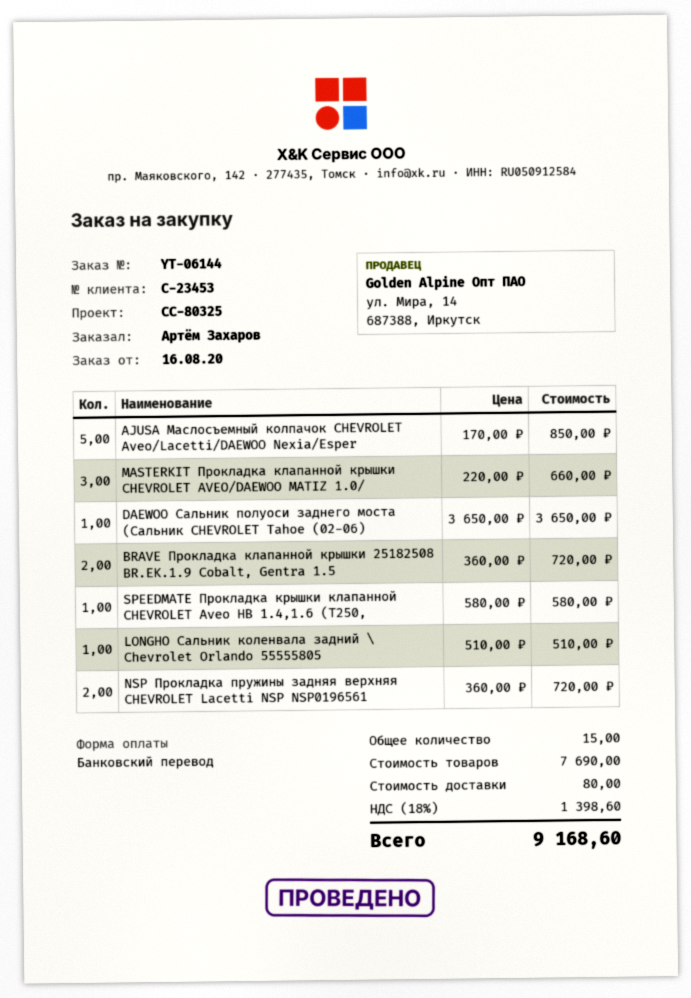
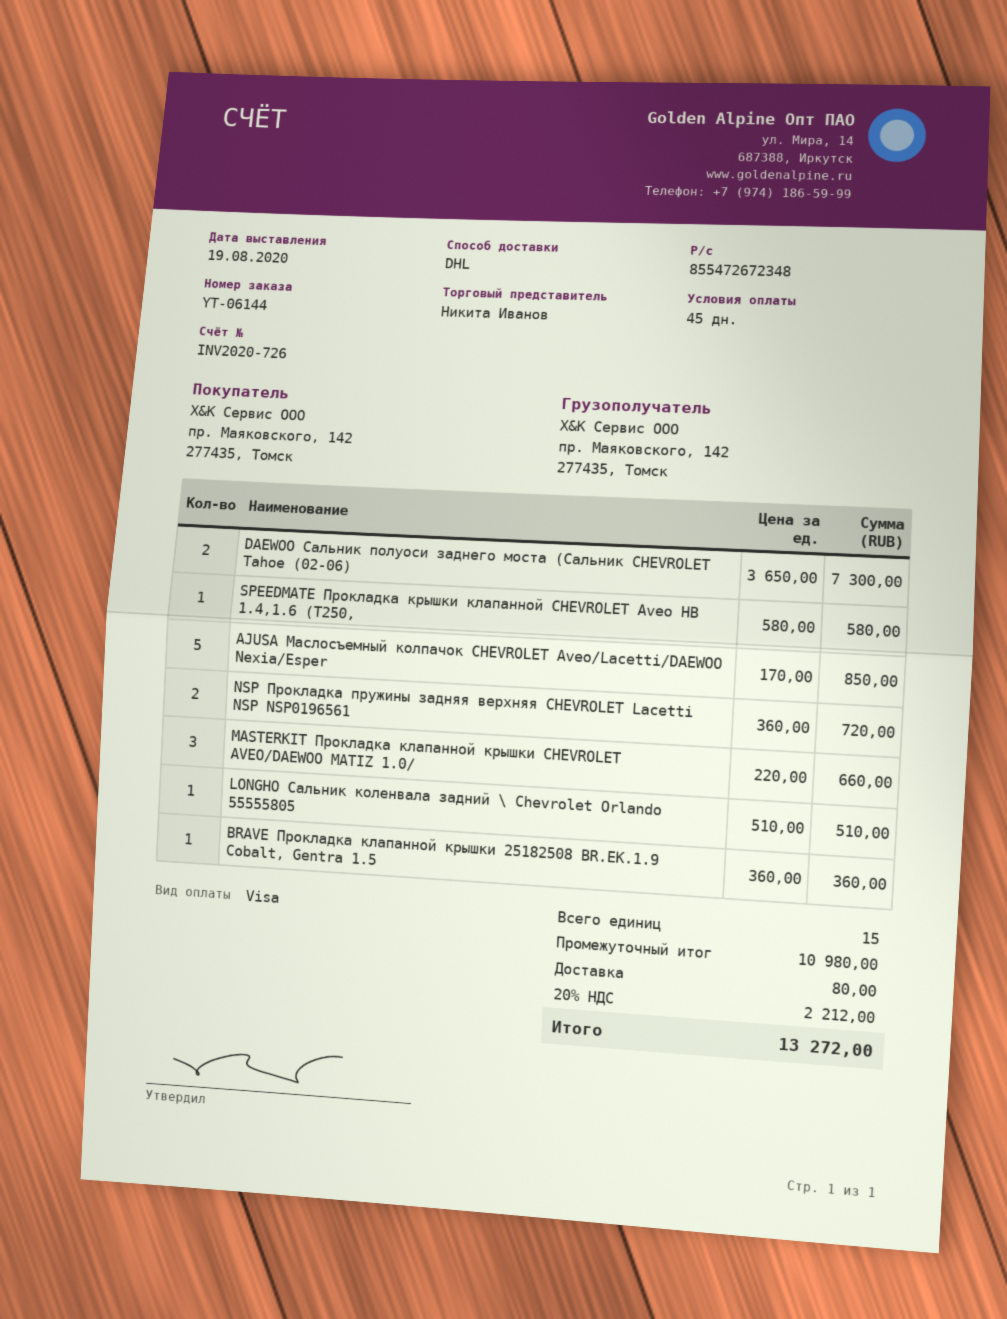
payment method: bank transfer -> Visa
DAEWOO Сальник полуоси заднего моста (Сальник CHEVROLET Tahoe (02-06): 1 x 3650.00 = 3650.00 -> 2 x 3650.00 = 7300.00
BRAVE Прокладка клапанной крышки 25182508 BR.EK.1.9 Cobalt, Gentra 1.5: 2 x 360.00 = 720.00 -> 1 x 360.00 = 360.00
subtotal: 7690.00 -> 10980.00
tax: 18% = 1398.60 -> 20% = 2212.00
total: 9168.60 -> 13272.00

